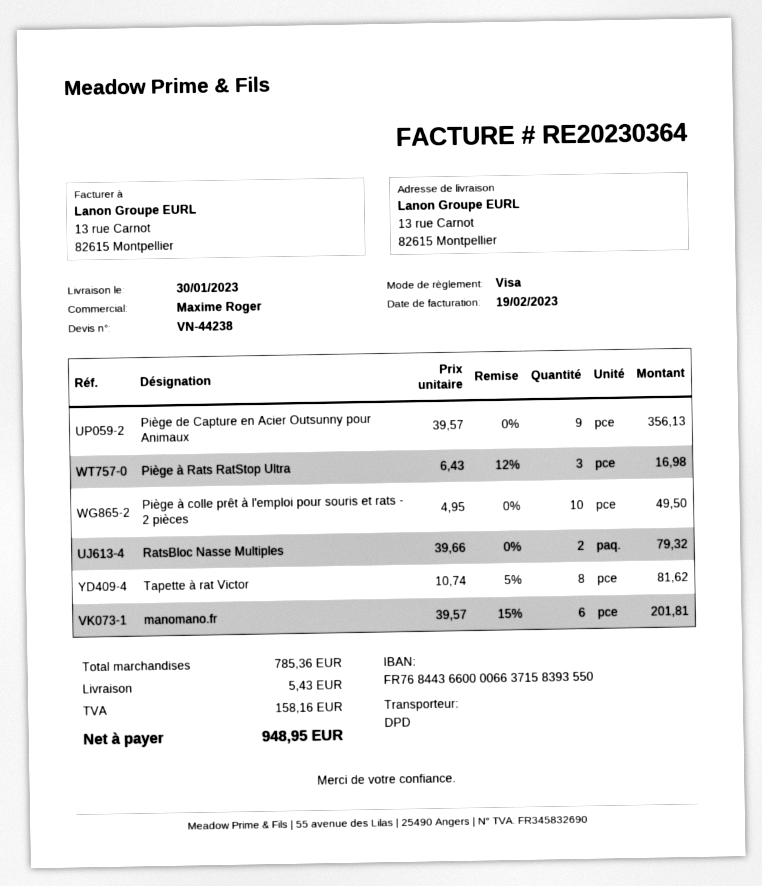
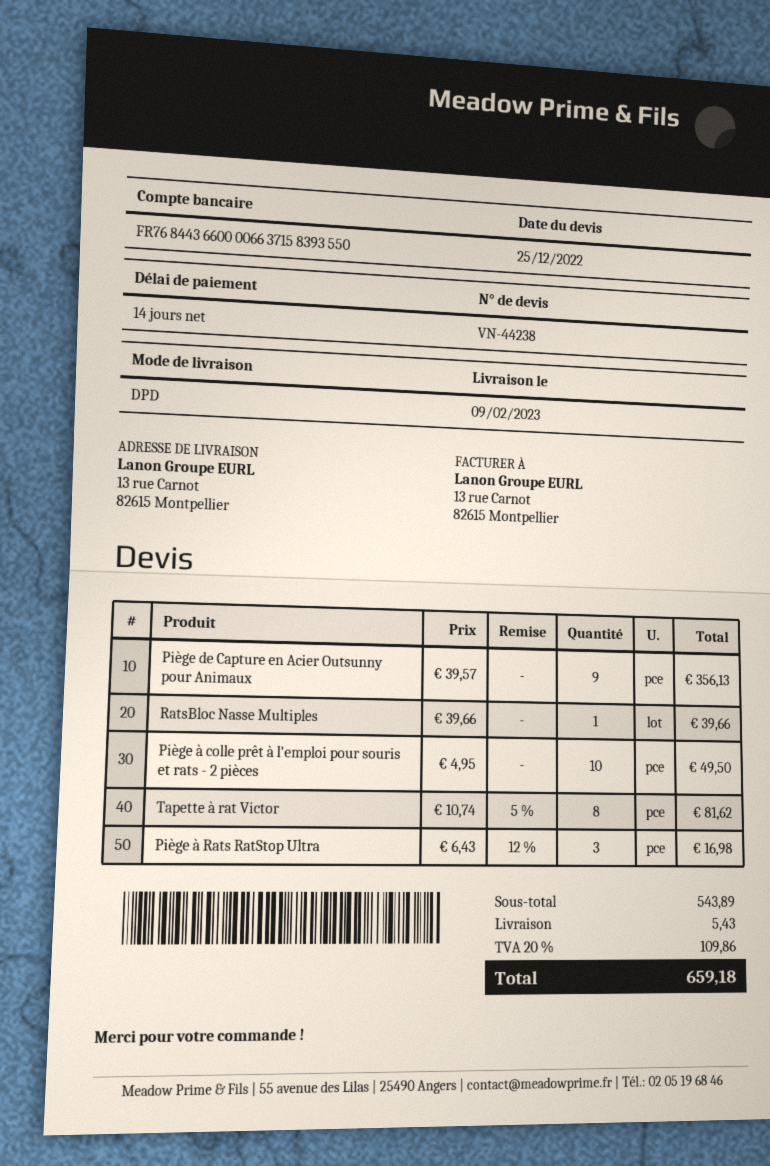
delivery date: 2023-01-30 -> 2023-02-09
RatsBloc Nasse Multiples: 2 x 39.66 = 79.32 -> 1 x 39.66 = 39.66
manomano.fr: 6 x 39.57 - 15% = 201.81 -> none
subtotal: 785.36 -> 543.89
tax: 158.16 -> 109.86
total: 948.95 -> 659.18

